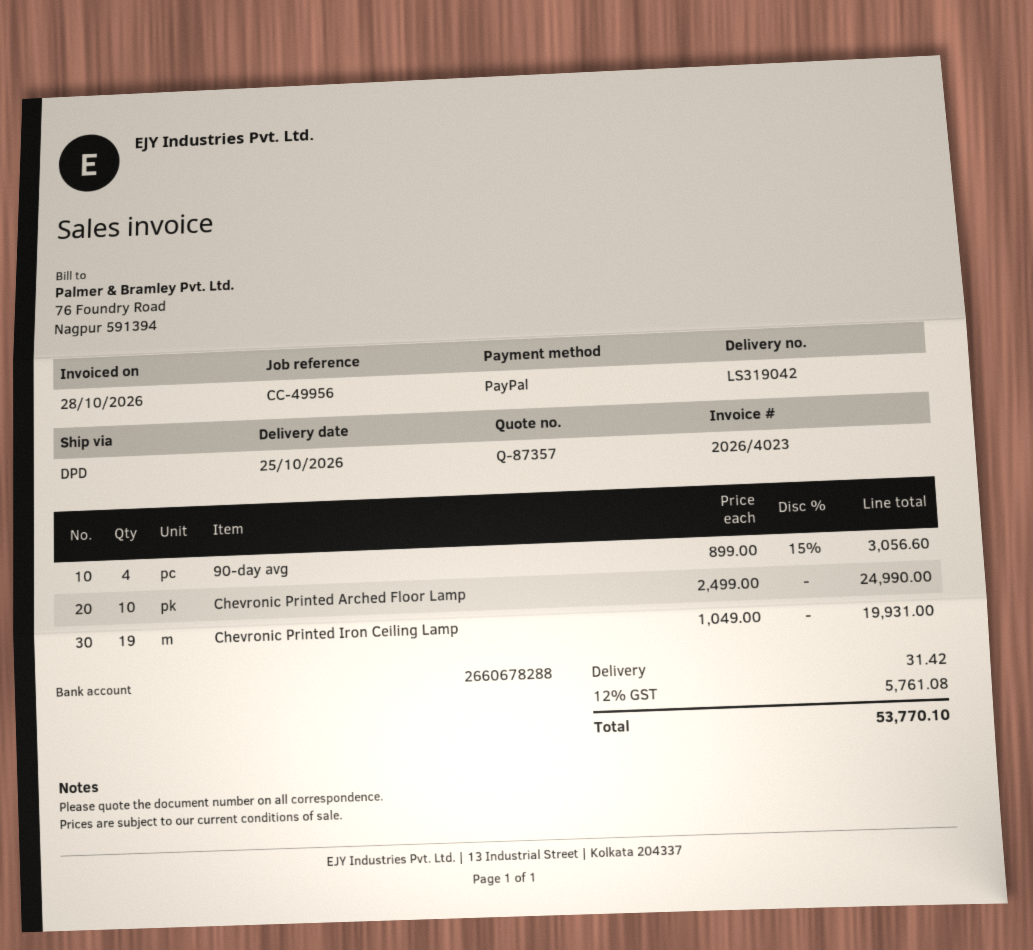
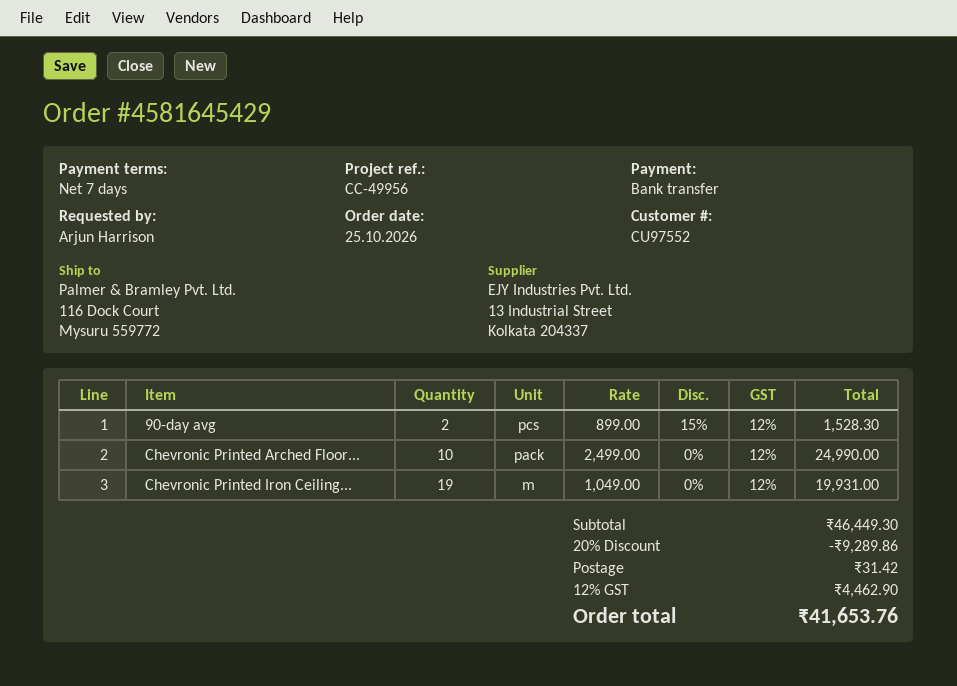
payment method: PayPal -> bank transfer
90-day avg: 4 x 899.00 - 15% = 3056.60 -> 2 x 899.00 - 15% = 1528.30
discount: none -> 20% = 9289.86
tax: 12% = 5761.08 -> 12% = 4462.90
total: 53770.10 -> 41653.76

